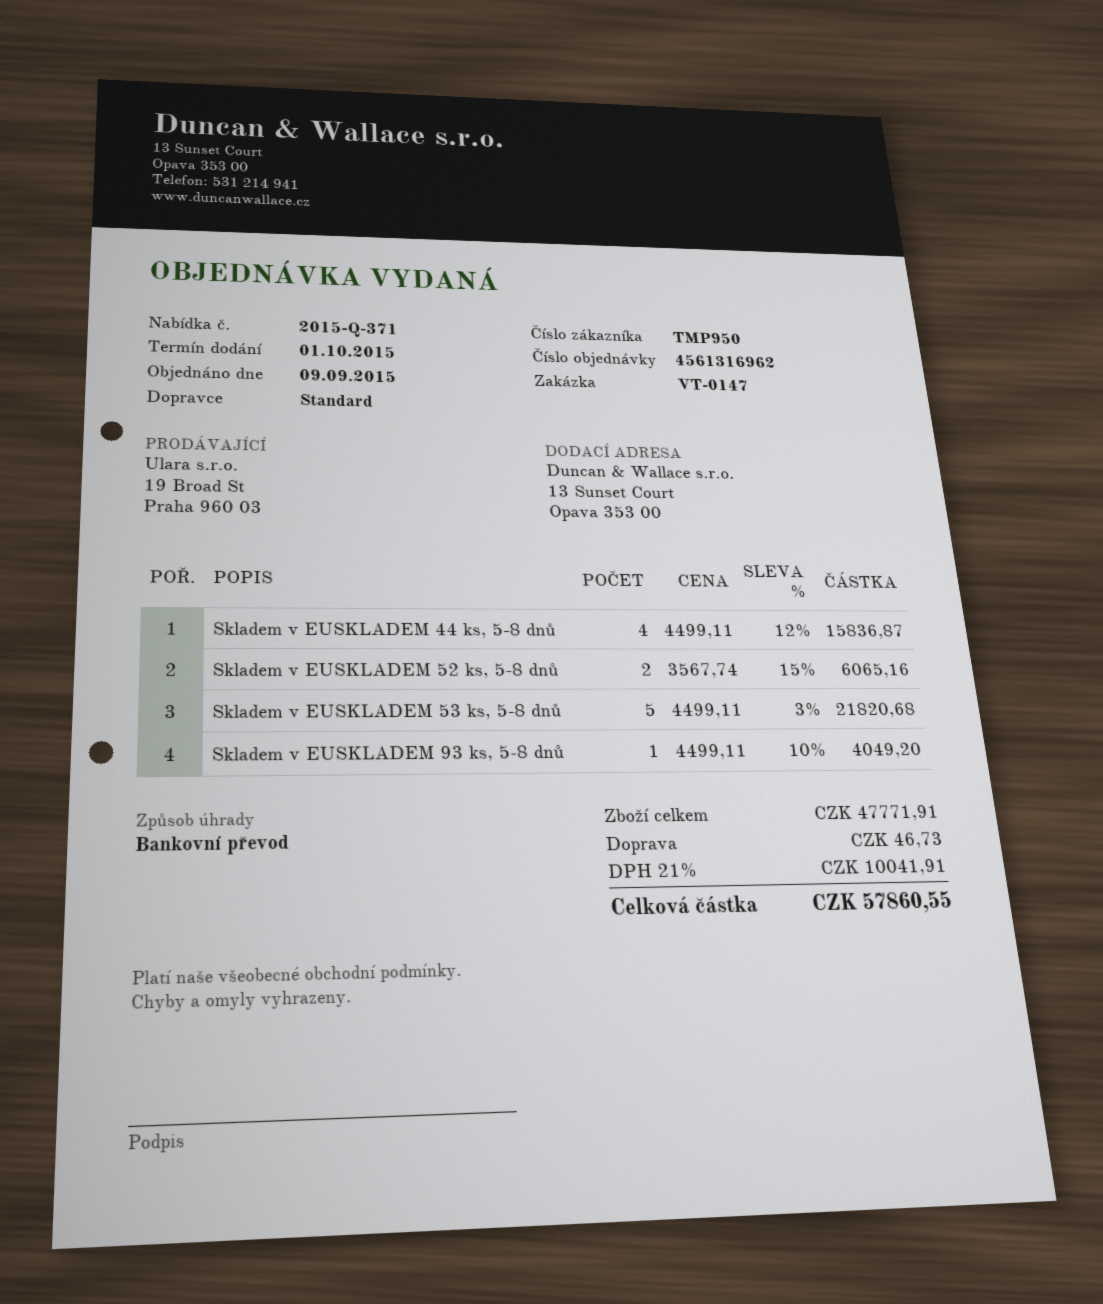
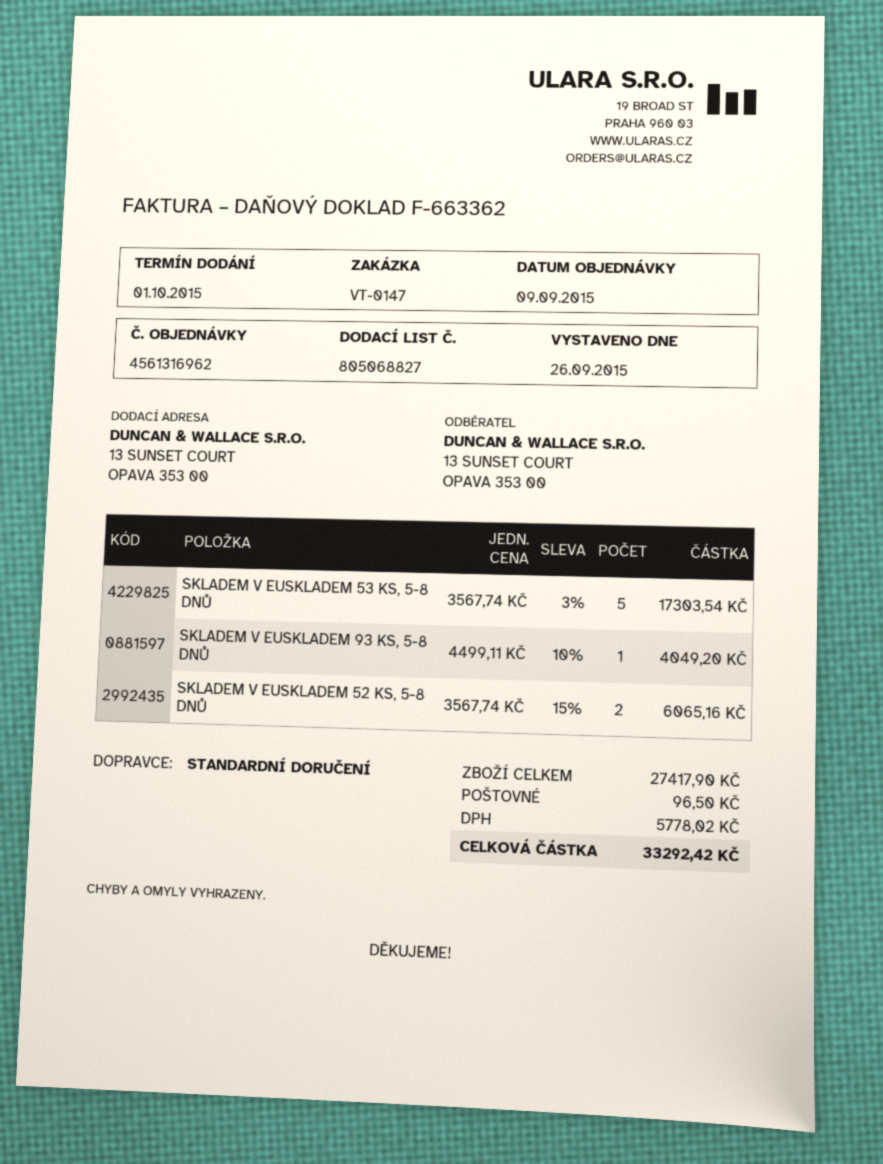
Skladem v EUSKLADEM 44 ks, 5-8 dnů: 4 x 4499.11 - 12% = 15836.87 -> none
Skladem v EUSKLADEM 53 ks, 5-8 dnů: 5 x 4499.11 - 3% = 21820.68 -> 5 x 3567.74 - 3% = 17303.54
subtotal: 47771.91 -> 27417.90
shipping: 46.73 -> 96.50
tax: 10041.91 -> 5778.02
total: 57860.55 -> 33292.42

